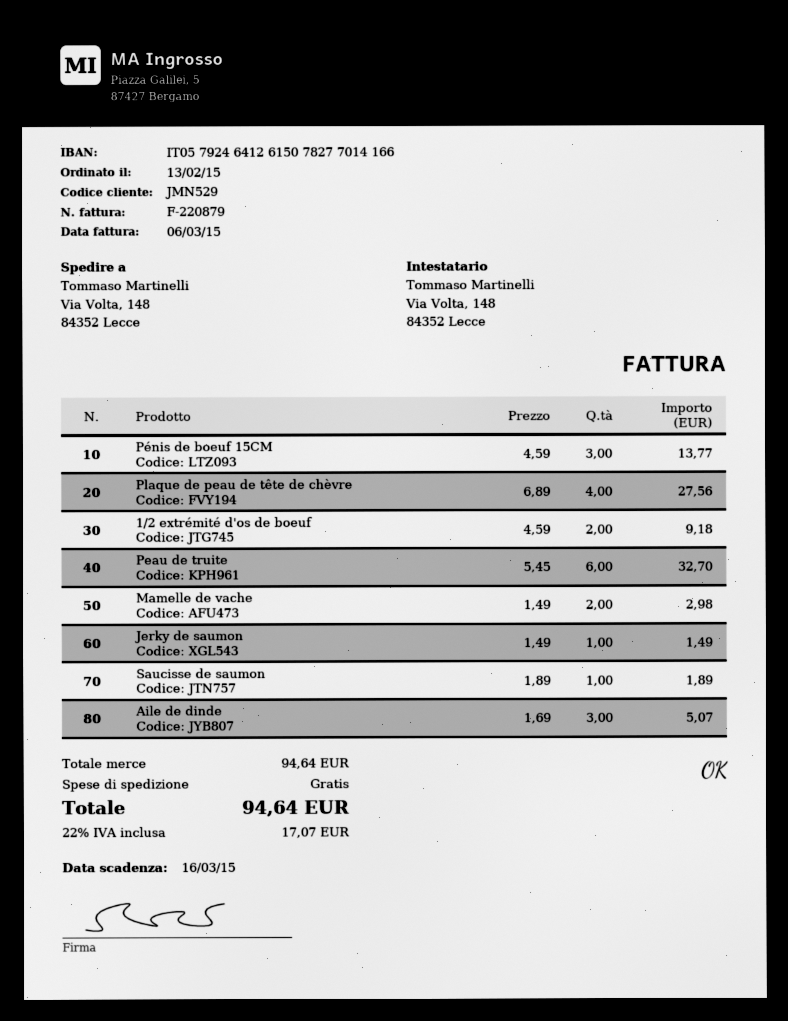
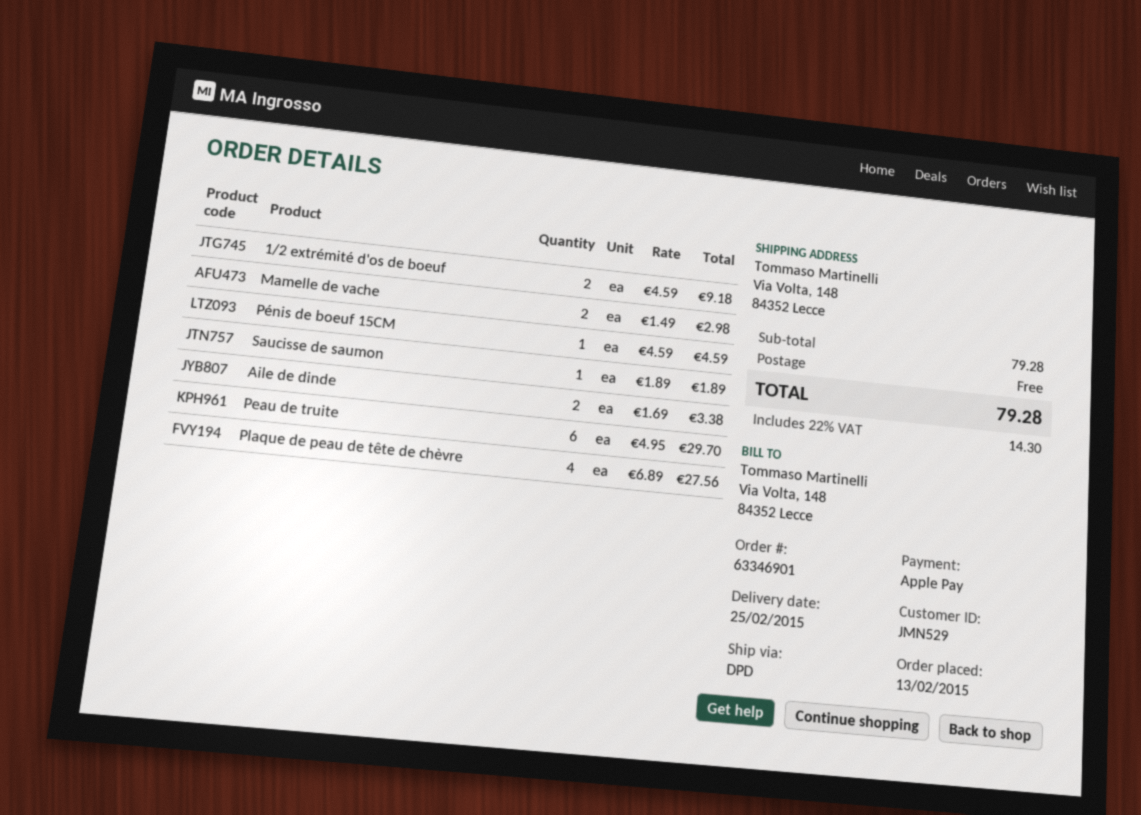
Pénis de boeuf 15CM: 3 x 4.59 = 13.77 -> 1 x 4.59 = 4.59
Peau de truite: 6 x 5.45 = 32.70 -> 6 x 4.95 = 29.70
Jerky de saumon: 1 x 1.49 = 1.49 -> none
Aile de dinde: 3 x 1.69 = 5.07 -> 2 x 1.69 = 3.38
subtotal: 94.64 -> 79.28
tax: 22% = 17.07 -> 22% = 14.30
total: 94.64 -> 79.28

